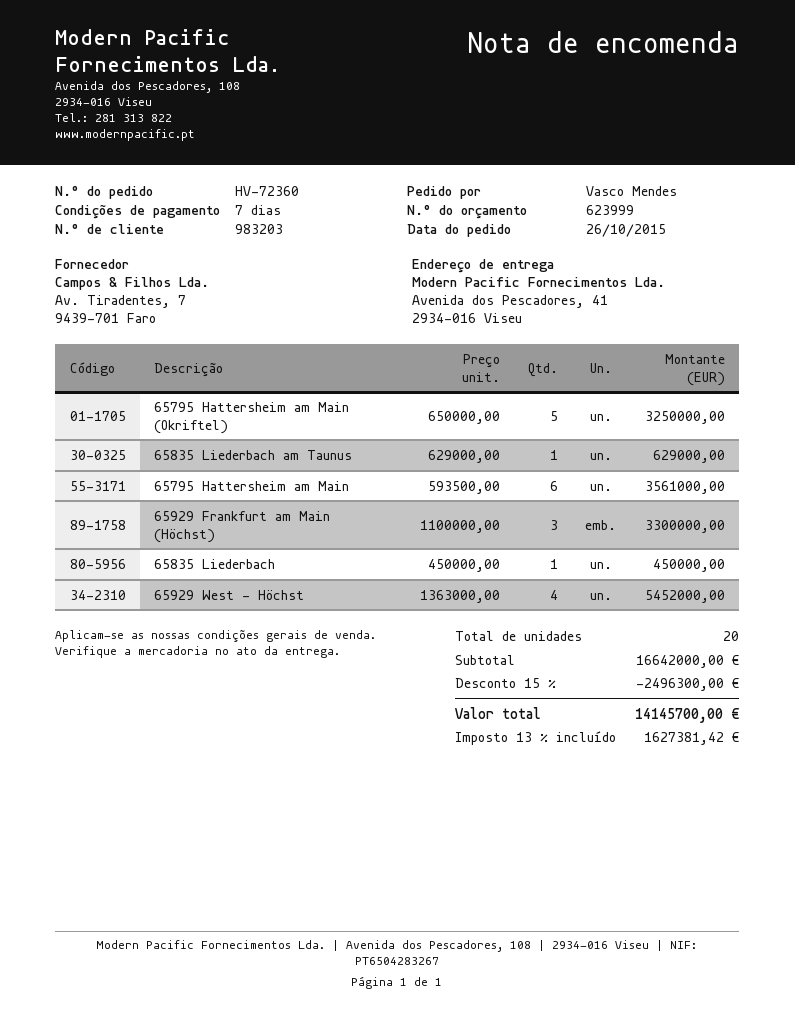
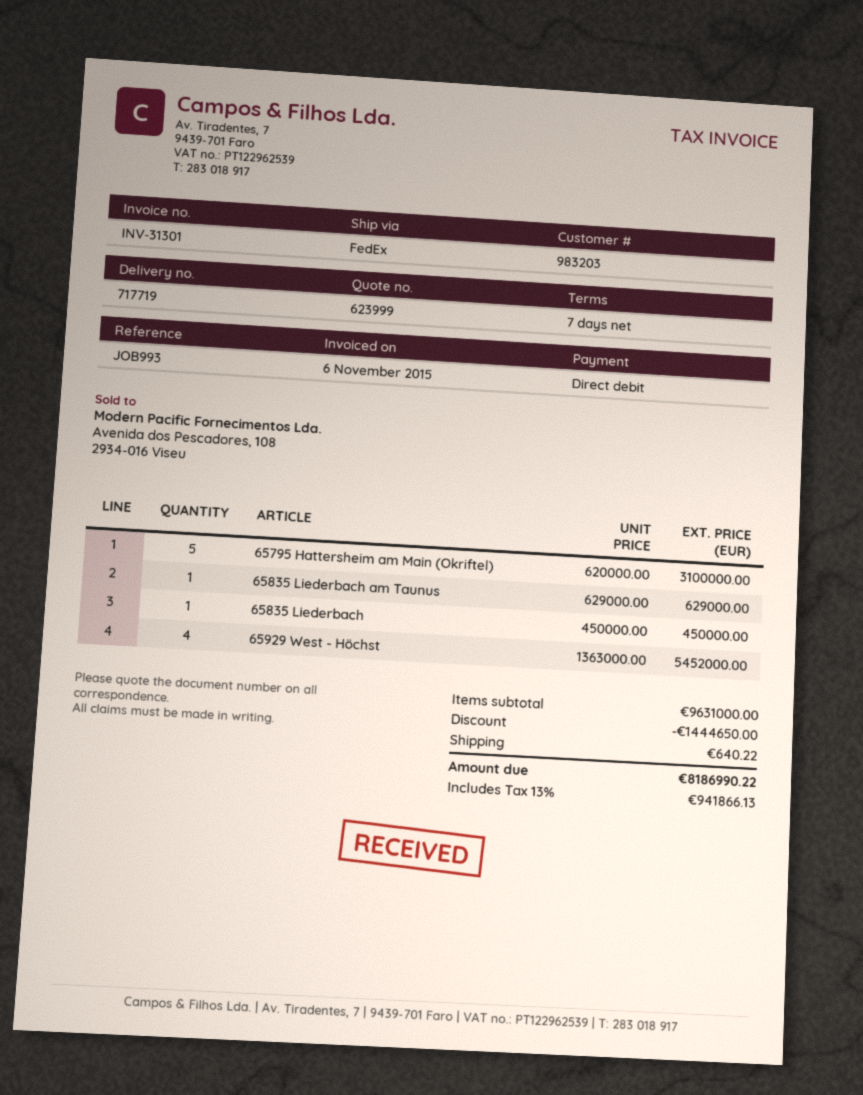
65795 Hattersheim am Main (Okriftel): 5 x 650000.00 = 3250000.00 -> 5 x 620000.00 = 3100000.00
65795 Hattersheim am Main: 6 x 593500.00 = 3561000.00 -> none
65929 Frankfurt am Main (Höchst): 3 x 1100000.00 = 3300000.00 -> none
subtotal: 16642000.00 -> 9631000.00
discount: 2496300.00 -> 1444650.00
shipping: none -> 640.22
tax: 13% = 1627381.42 -> 13% = 941866.13
total: 14145700.00 -> 8186990.22

